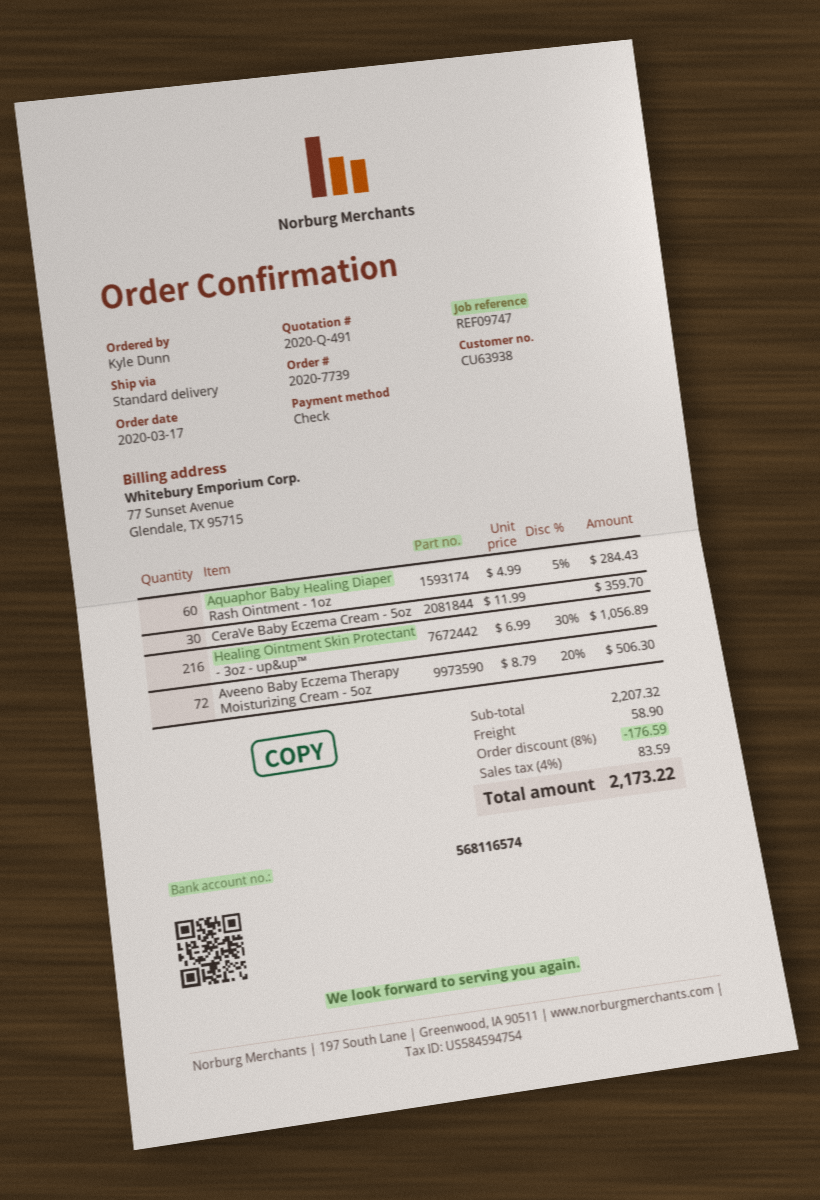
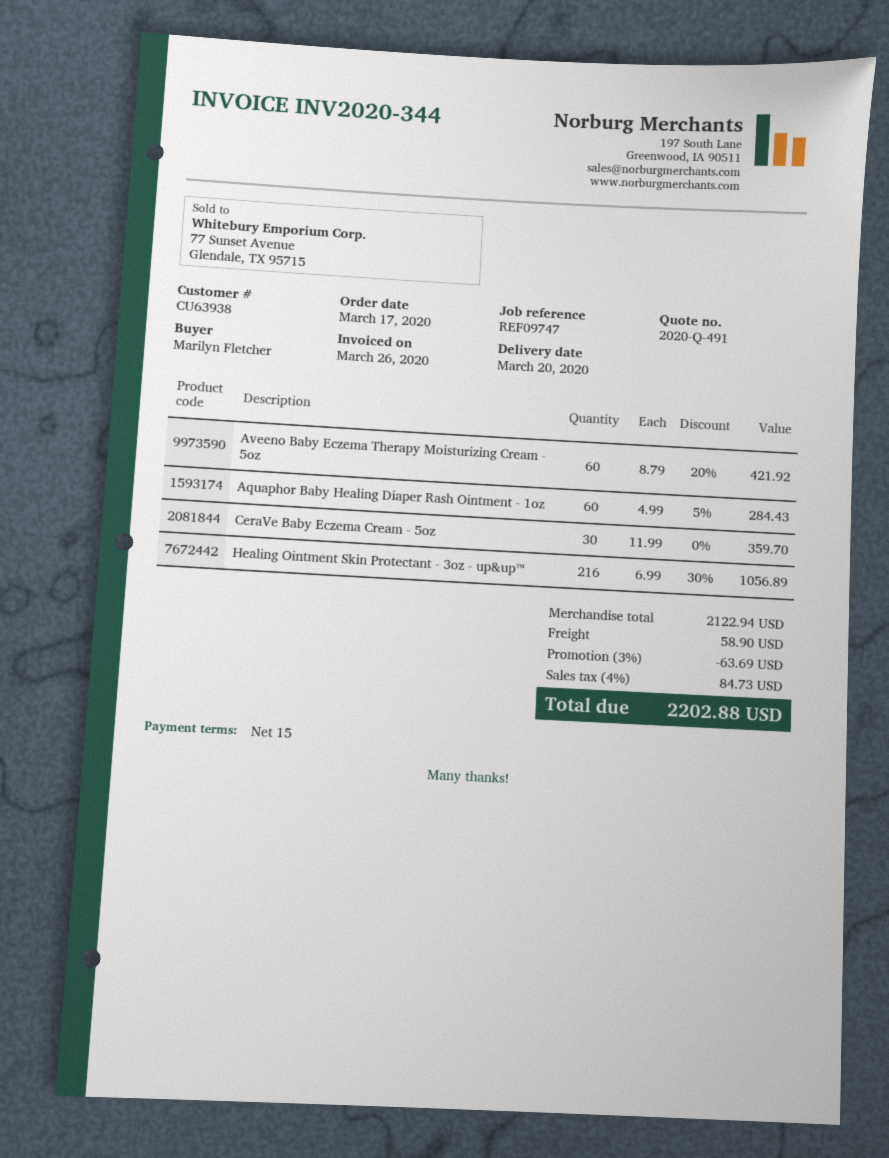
ordered by: Kyle Dunn -> Marilyn Fletcher
Aveeno Baby Eczema Therapy Moisturizing Cream - 5oz: 72 x 8.79 - 20% = 506.30 -> 60 x 8.79 - 20% = 421.92
subtotal: 2207.32 -> 2122.94
discount: 8% = 176.59 -> 3% = 63.69
tax: 4% = 83.59 -> 4% = 84.73
total: 2173.22 -> 2202.88

